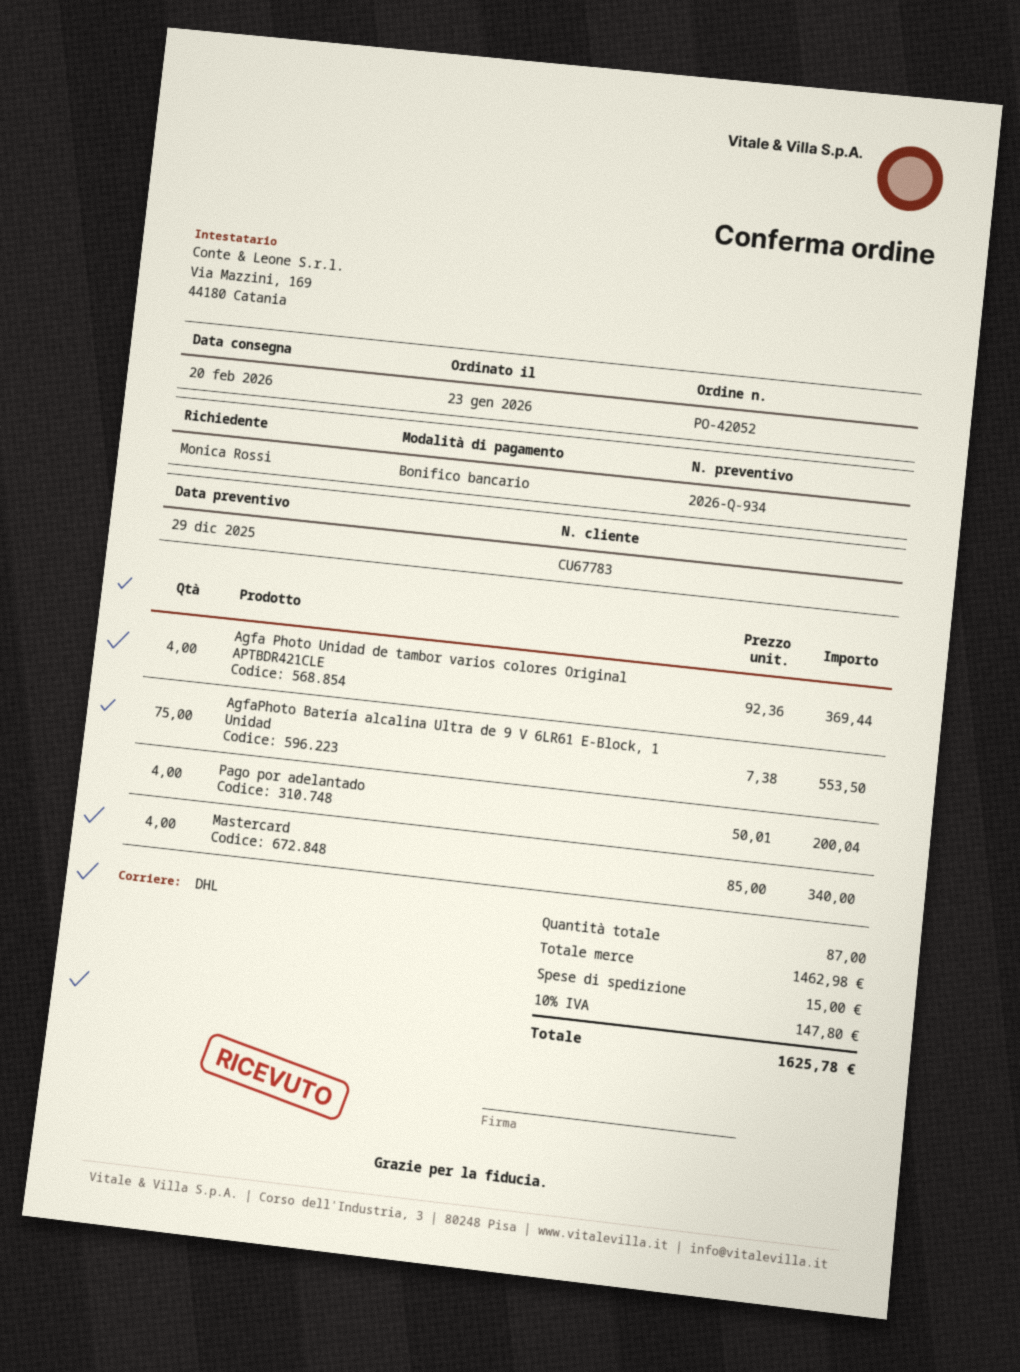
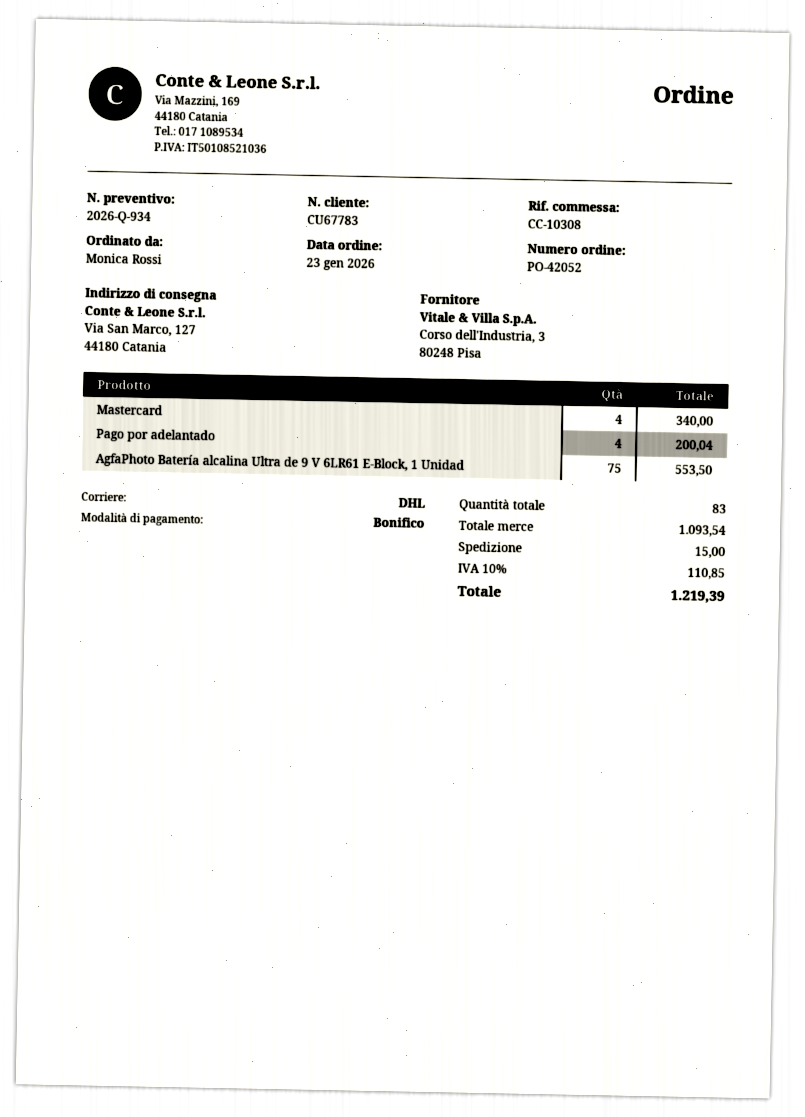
Agfa Photo Unidad de tambor varios colores Original APTBDR421CLE: 4 for 369.44 -> none
total quantity: 87 -> 83
subtotal: 1462.98 -> 1093.54
tax: 10% = 147.80 -> 10% = 110.85
total: 1625.78 -> 1219.39

